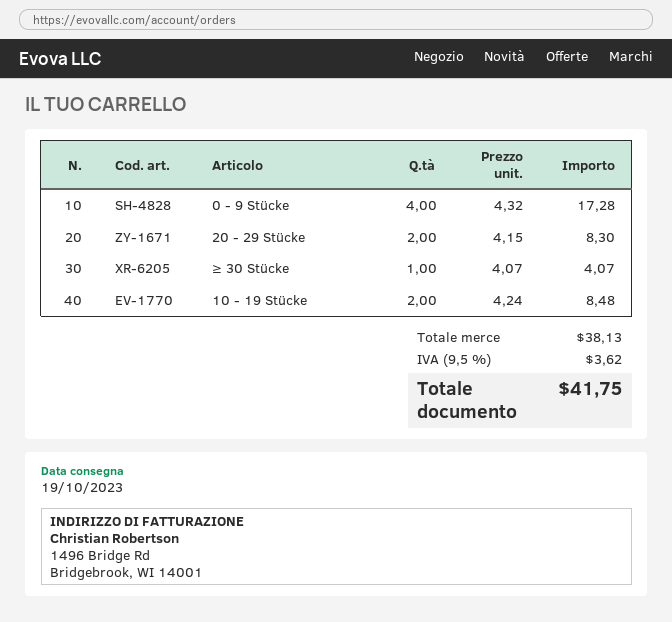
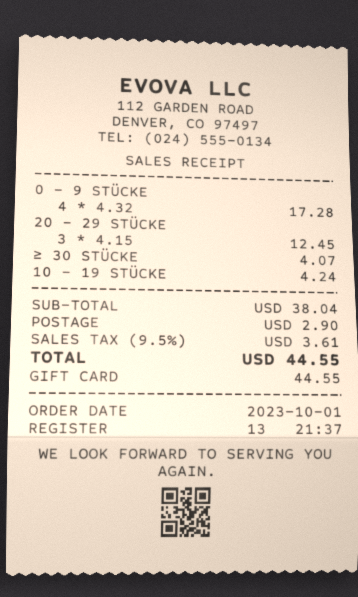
20 - 29 Stücke: 2 x 4.15 = 8.30 -> 3 x 4.15 = 12.45
10 - 19 Stücke: 2 x 4.24 = 8.48 -> 1 x 4.24 = 4.24
subtotal: 38.13 -> 38.04
shipping: none -> 2.90
tax: 9.5% = 3.62 -> 9.5% = 3.61
total: 41.75 -> 44.55

